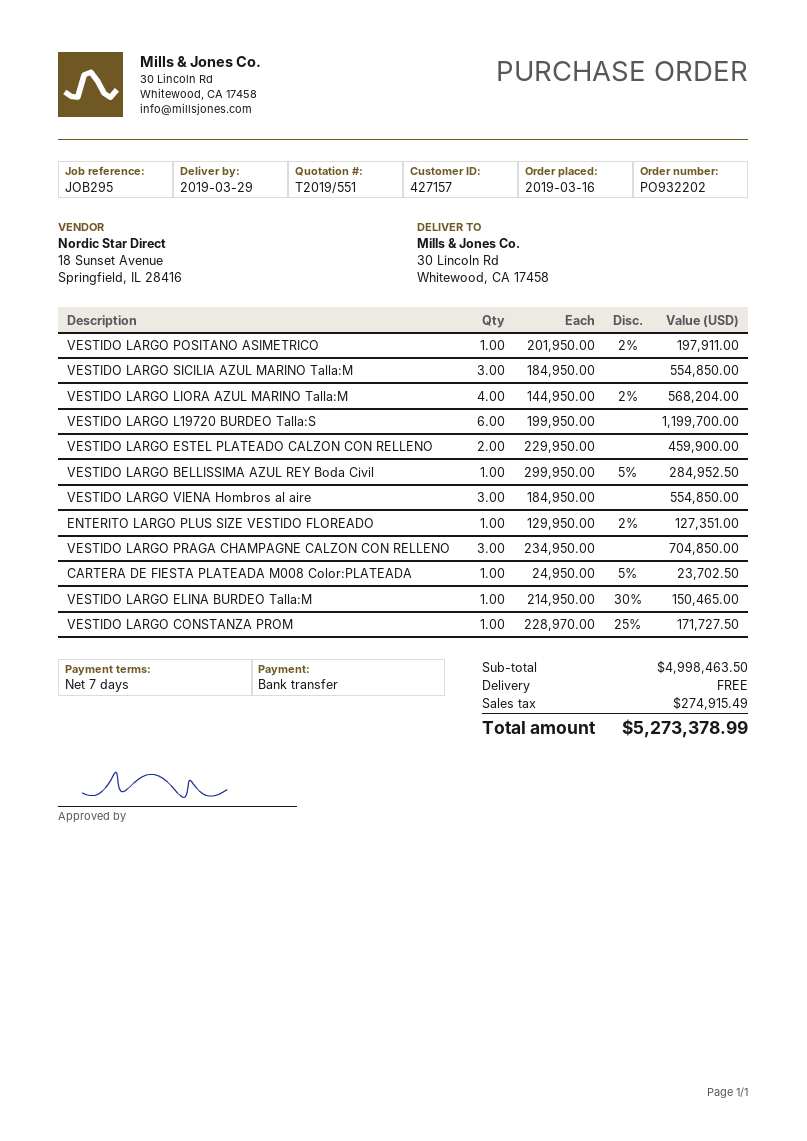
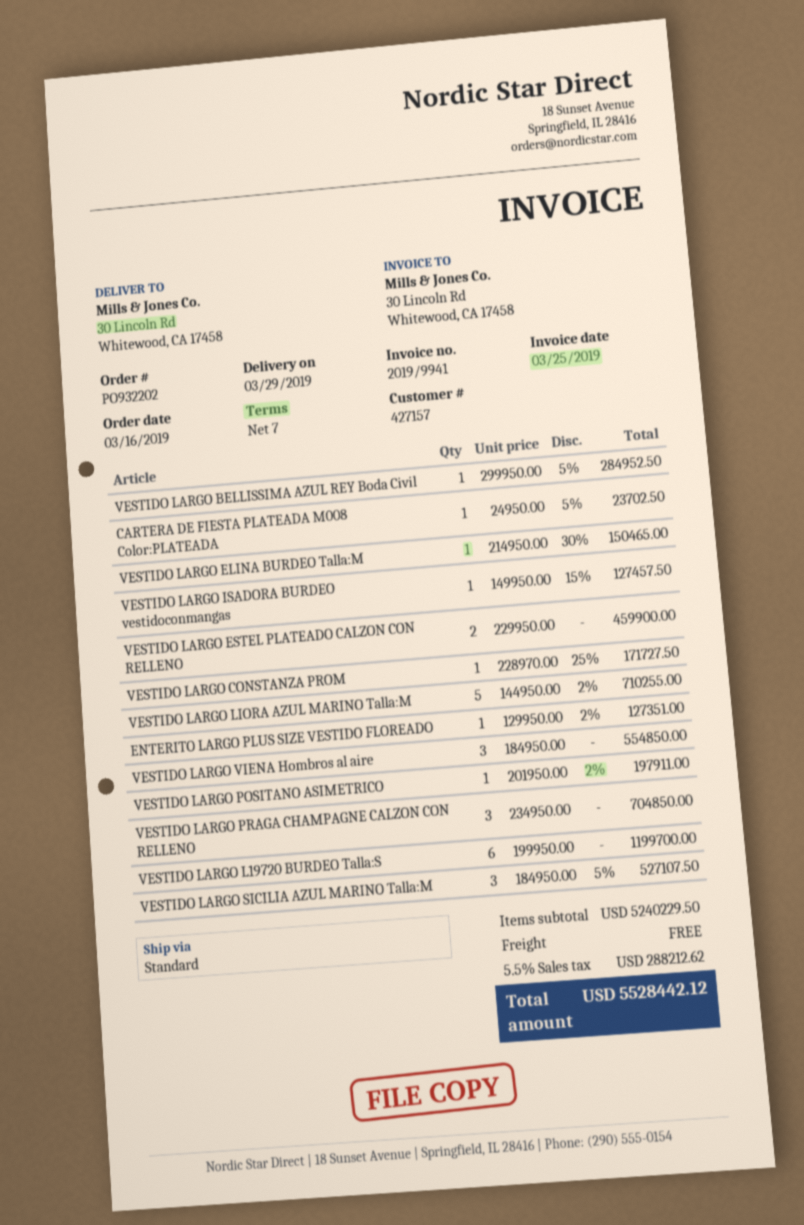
VESTIDO LARGO SICILIA AZUL MARINO Talla:M: 3 x 184950.00 = 554850.00 -> 3 x 184950.00 - 5% = 527107.50
VESTIDO LARGO LIORA AZUL MARINO Talla:M: 4 x 144950.00 - 2% = 568204.00 -> 5 x 144950.00 - 2% = 710255.00
VESTIDO LARGO ISADORA BURDEO vestidoconmangas: none -> 1 x 149950.00 - 15% = 127457.50
subtotal: 4998463.50 -> 5240229.50
tax: 274915.49 -> 288212.62
total: 5273378.99 -> 5528442.12

